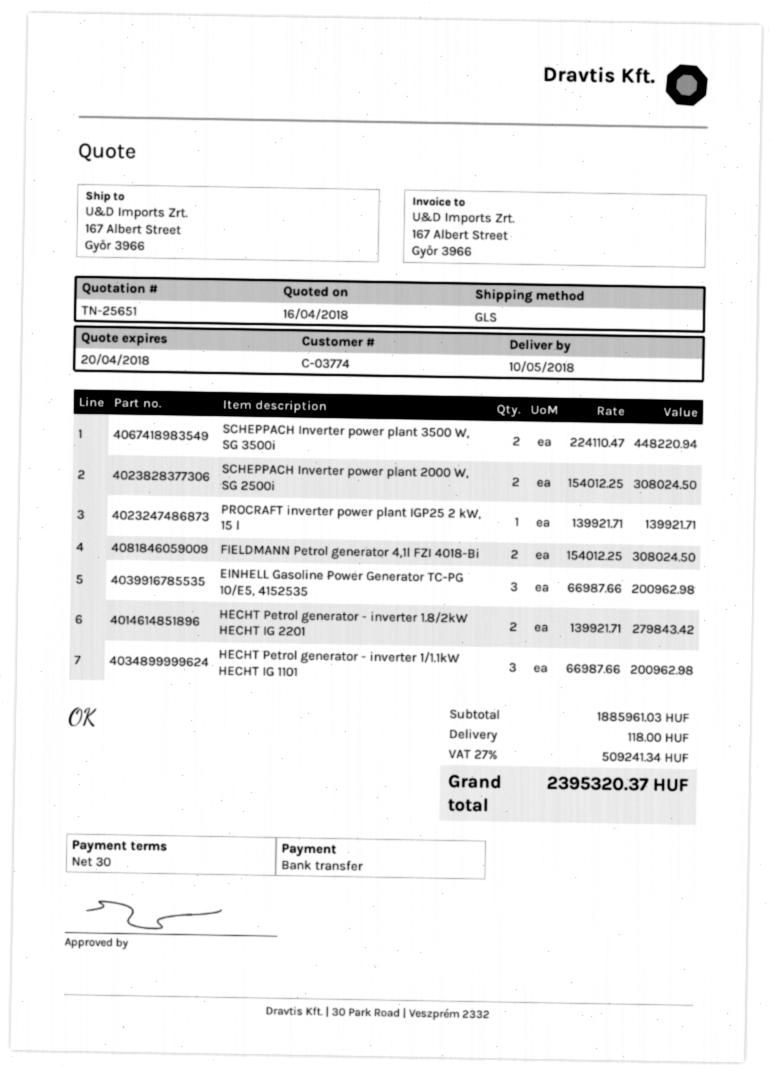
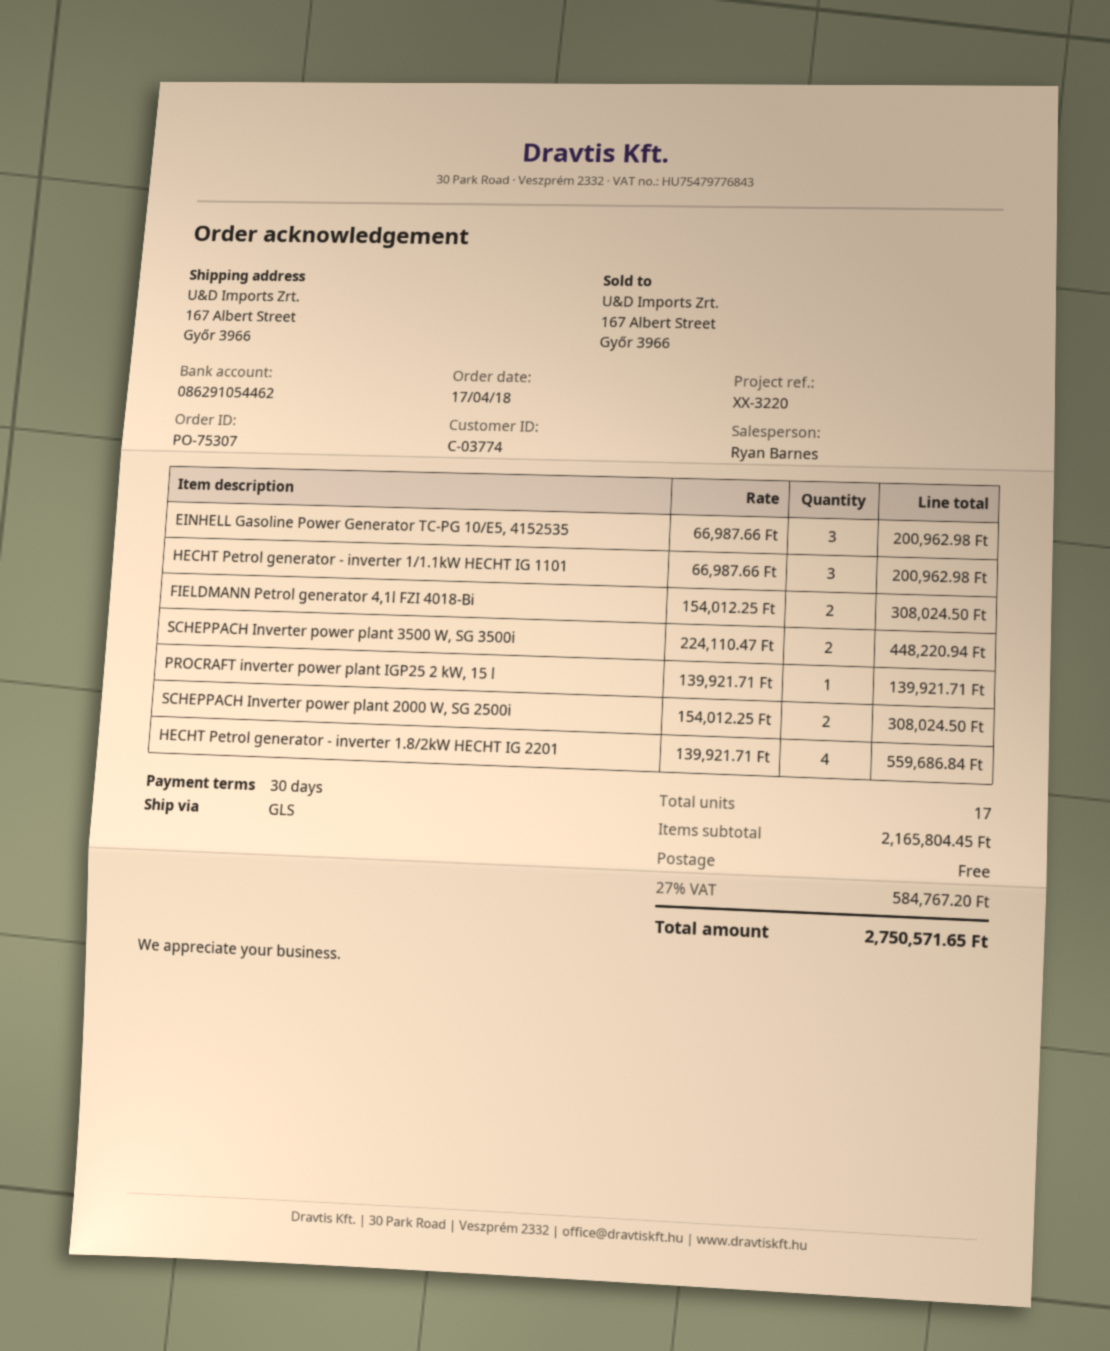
HECHT Petrol generator - inverter 1.8/2kW HECHT IG 2201: 2 x 139921.71 = 279843.42 -> 4 x 139921.71 = 559686.84
subtotal: 1885961.03 -> 2165804.45
shipping: 118.00 -> 0.00
tax: 27% = 509241.34 -> 27% = 584767.20
total: 2395320.37 -> 2750571.65

